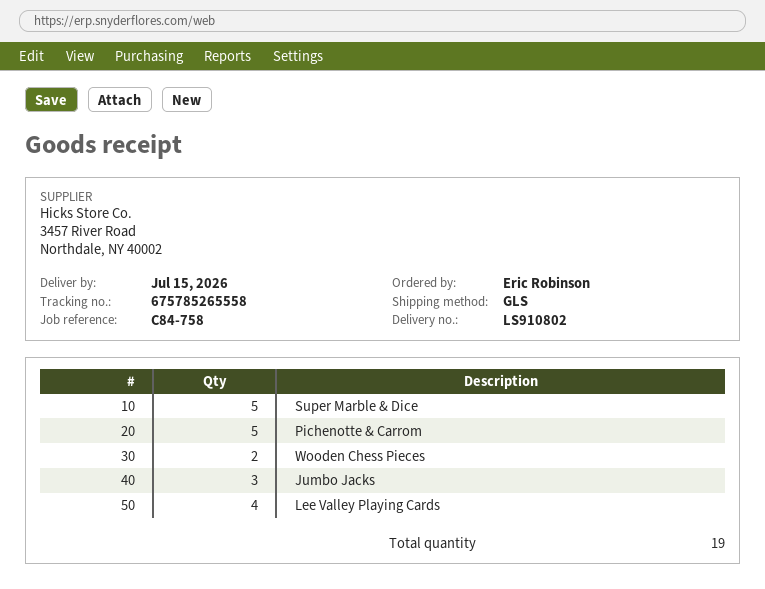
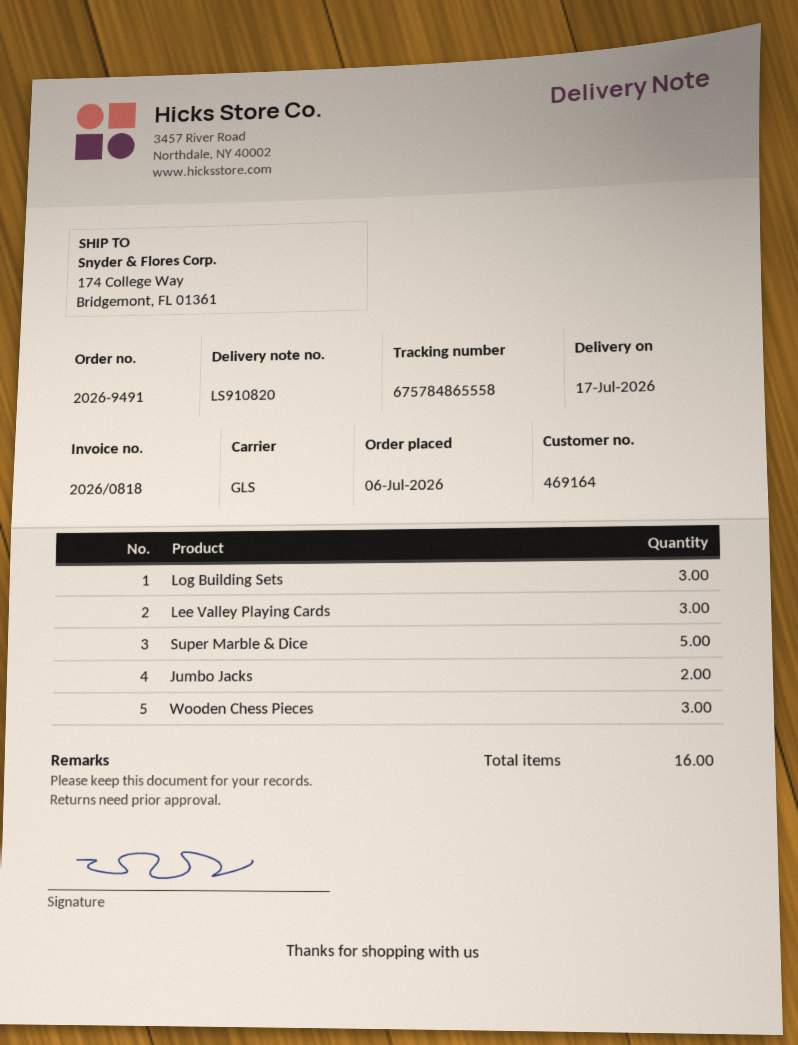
delivery note number: LS910802 -> LS910820
delivery date: 2026-07-15 -> 2026-07-17
tracking number: 675785265558 -> 675784865558
Pichenotte & Carrom: 5 -> none
Wooden Chess Pieces: 2 -> 3
Jumbo Jacks: 3 -> 2
Lee Valley Playing Cards: 4 -> 3
Log Building Sets: none -> 3
total quantity: 19 -> 16

